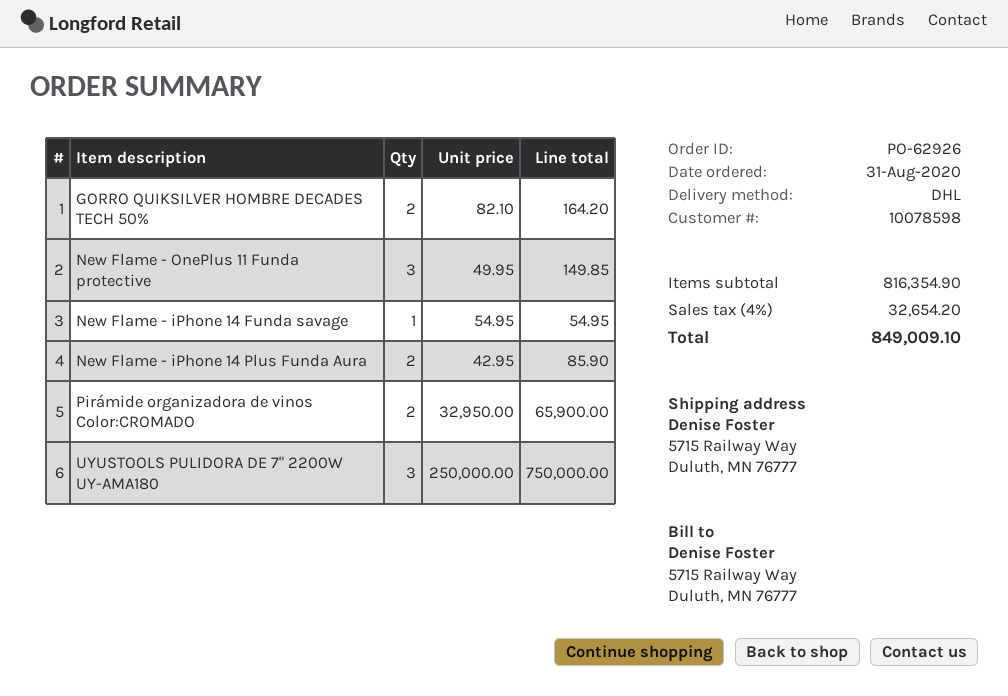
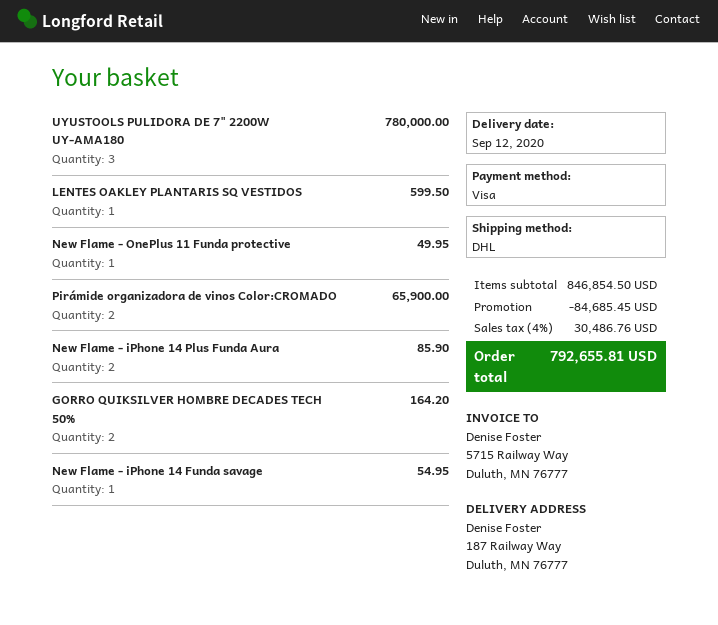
ship to: 5715 Railway Way, Duluth, MN 76777 -> 187 Railway Way, Duluth, MN 76777
New Flame - OnePlus 11 Funda protective: 3 for 149.85 -> 1 for 49.95
UYUSTOOLS PULIDORA DE 7" 2200W UY-AMA180: 3 for 750000.00 -> 3 for 780000.00
LENTES OAKLEY PLANTARIS SQ VESTIDOS: none -> 1 for 599.50
subtotal: 816354.90 -> 846854.50
discount: none -> 84685.45
tax: 4% = 32654.20 -> 4% = 30486.76
total: 849009.10 -> 792655.81

